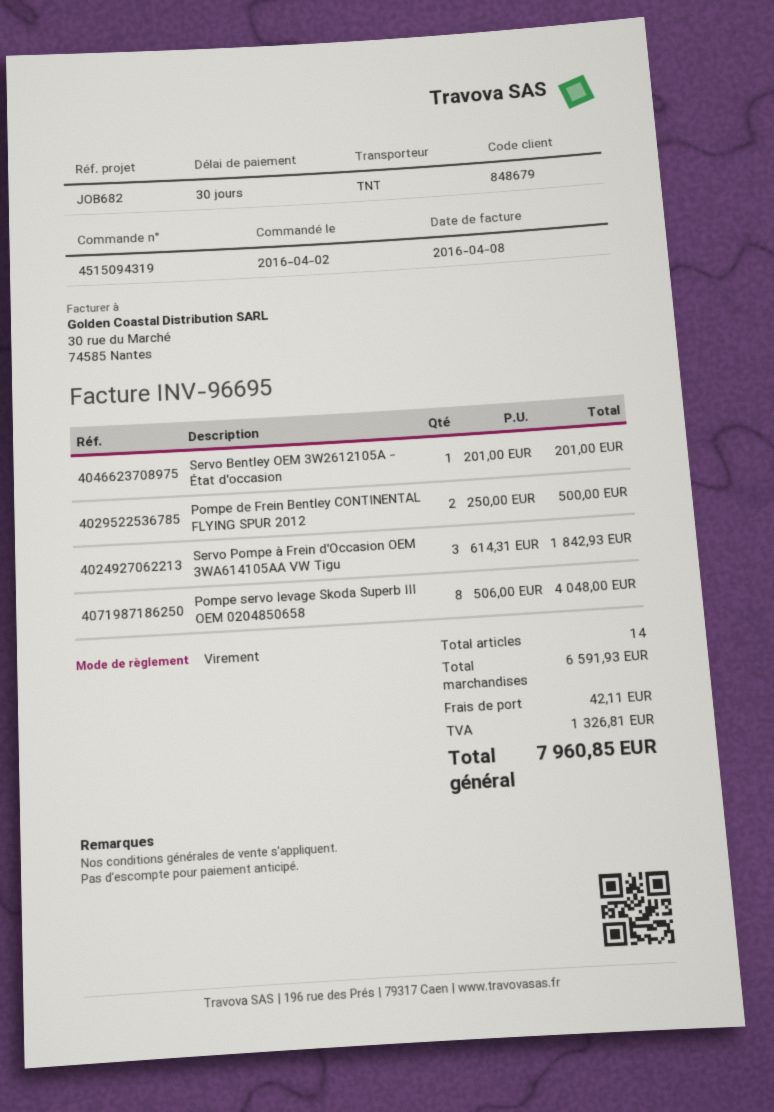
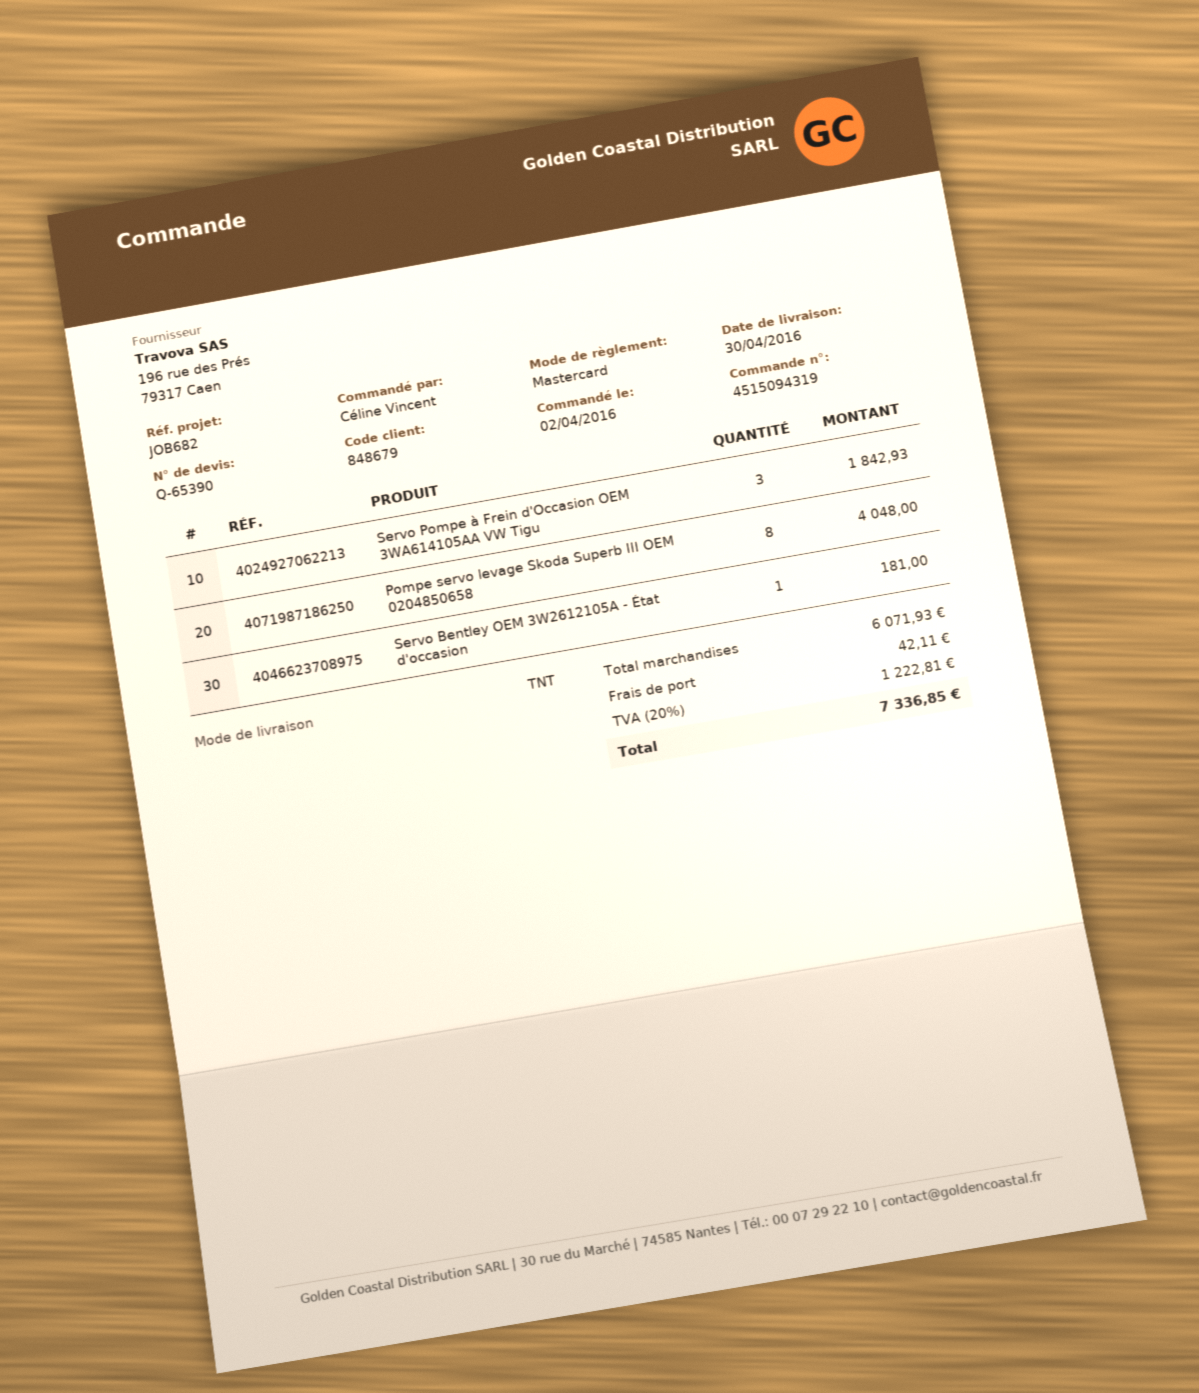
payment method: bank transfer -> Mastercard
Servo Bentley OEM 3W2612105A - État d'occasion: 1 for 201.00 -> 1 for 181.00
Pompe de Frein Bentley CONTINENTAL FLYING SPUR 2012: 2 for 500.00 -> none
subtotal: 6591.93 -> 6071.93
tax: 1326.81 -> 1222.81
total: 7960.85 -> 7336.85

